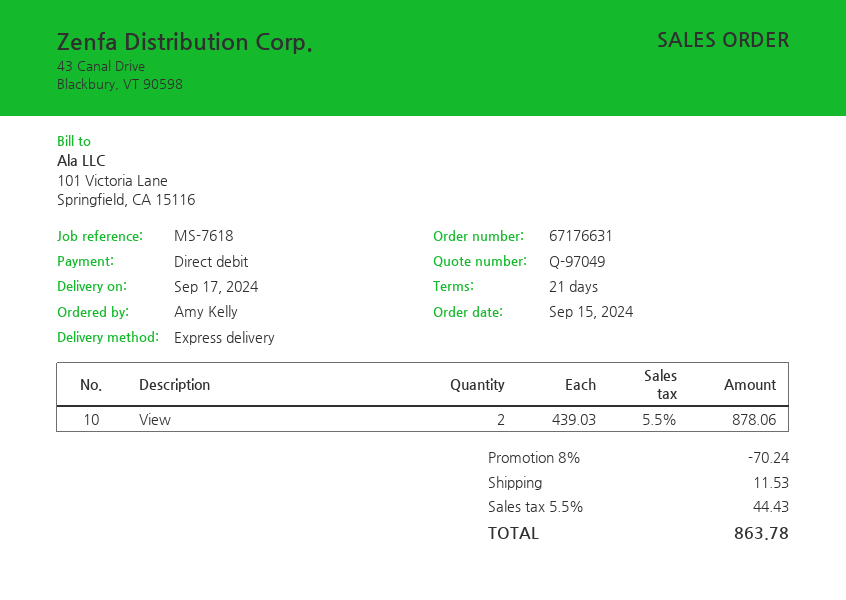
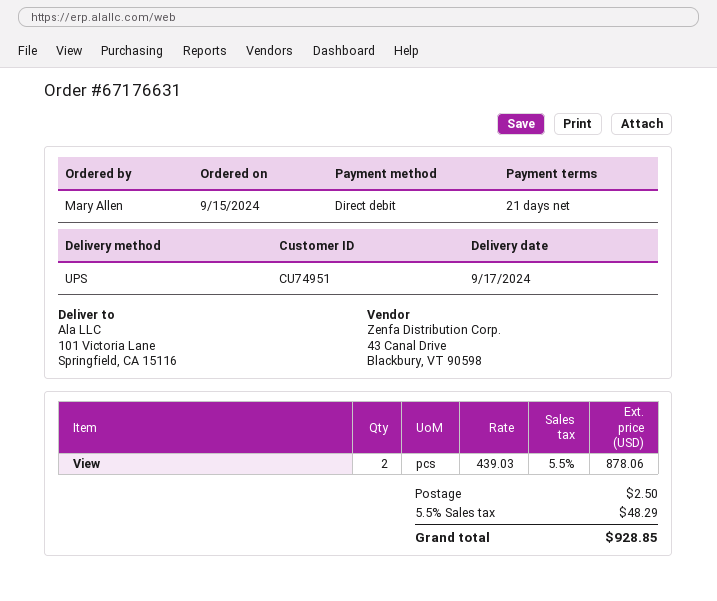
ordered by: Amy Kelly -> Mary Allen
shipping method: express -> UPS
discount: 8% = 70.24 -> none
shipping: 11.53 -> 2.50
tax: 5.5% = 44.43 -> 5.5% = 48.29
total: 863.78 -> 928.85

